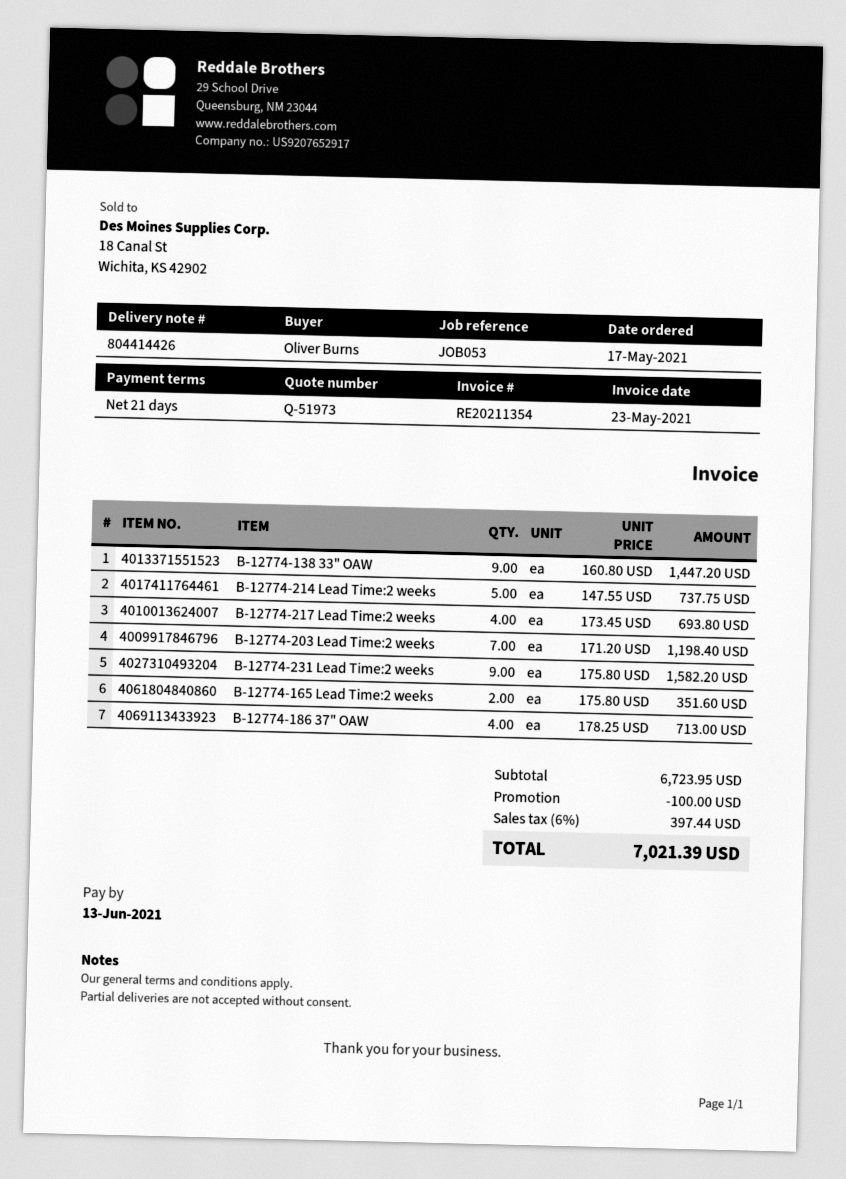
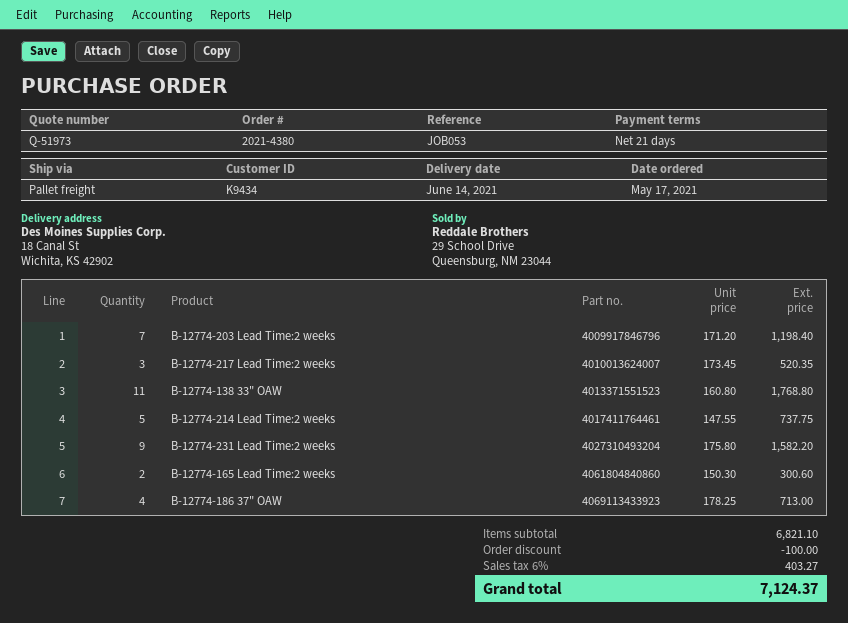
B-12774-138 33" OAW: 9 x 160.80 = 1447.20 -> 11 x 160.80 = 1768.80
B-12774-217 Lead Time:2 weeks: 4 x 173.45 = 693.80 -> 3 x 173.45 = 520.35
B-12774-165 Lead Time:2 weeks: 2 x 175.80 = 351.60 -> 2 x 150.30 = 300.60
subtotal: 6723.95 -> 6821.10
tax: 6% = 397.44 -> 6% = 403.27
total: 7021.39 -> 7124.37

